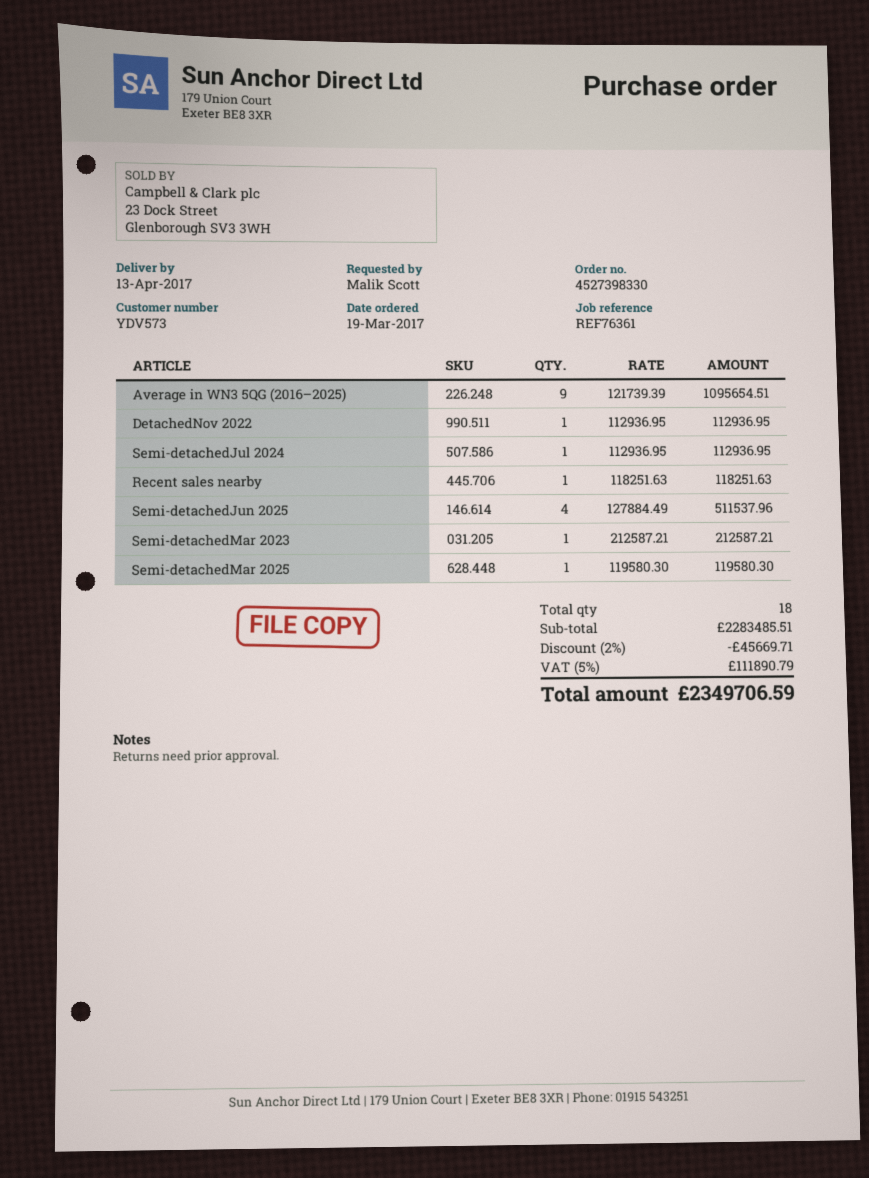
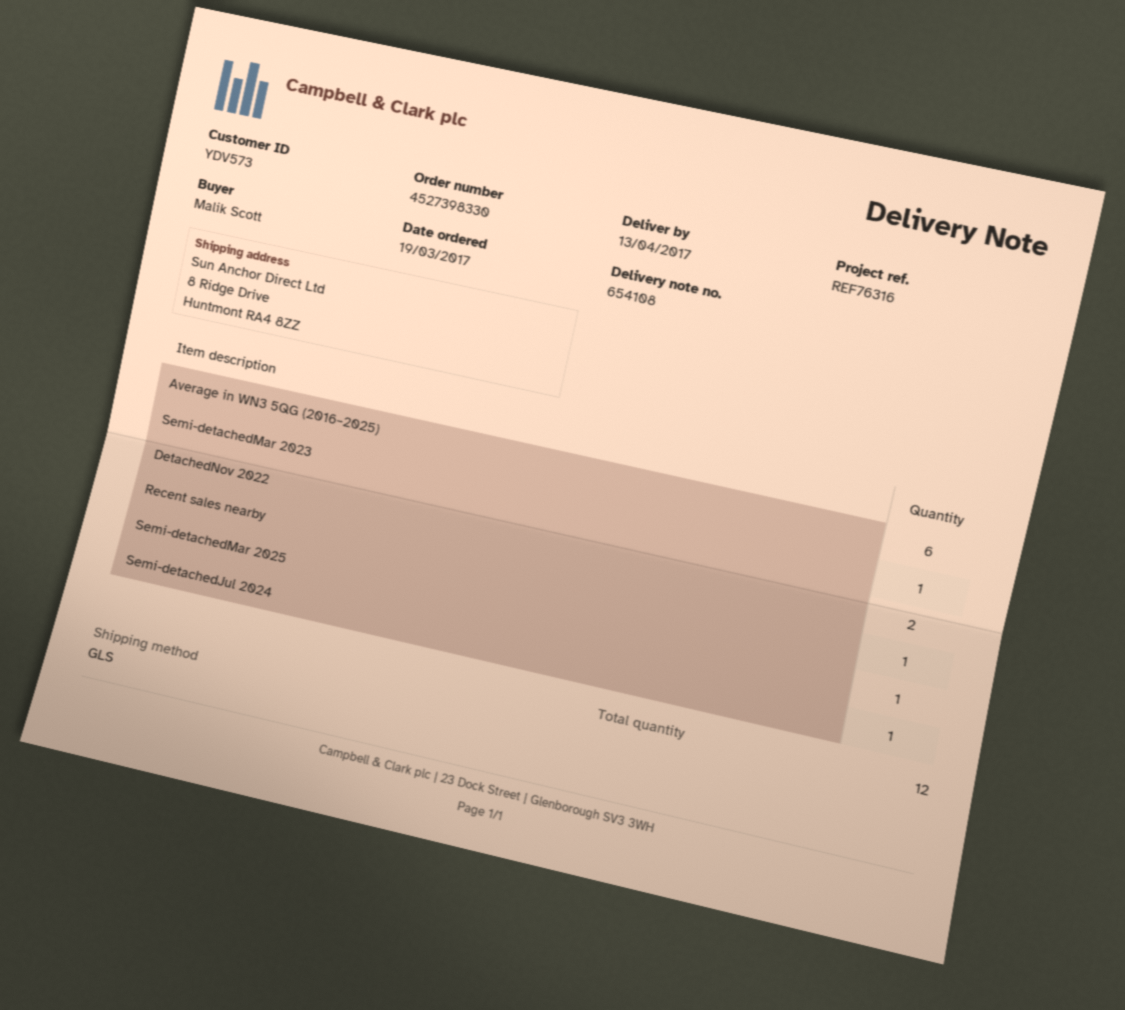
reference: REF76361 -> REF76316
Average in WN3 5QG (2016–2025): 9 -> 6
DetachedNov 2022: 1 -> 2
Semi-detachedJun 2025: 4 -> none
total quantity: 18 -> 12

